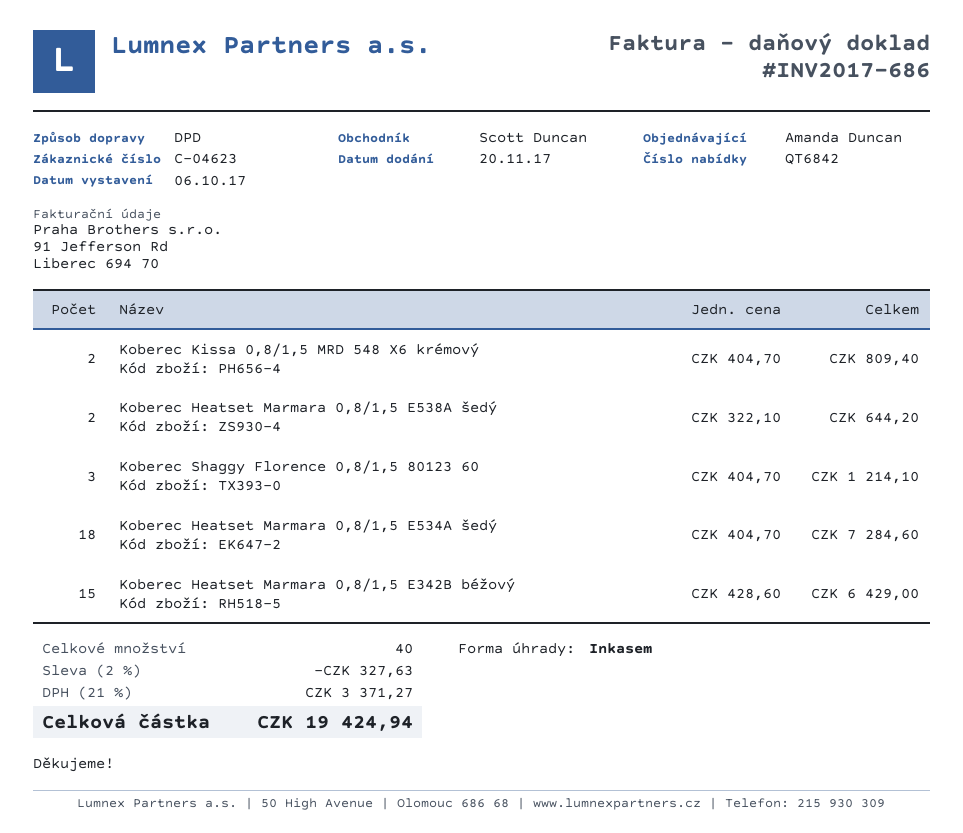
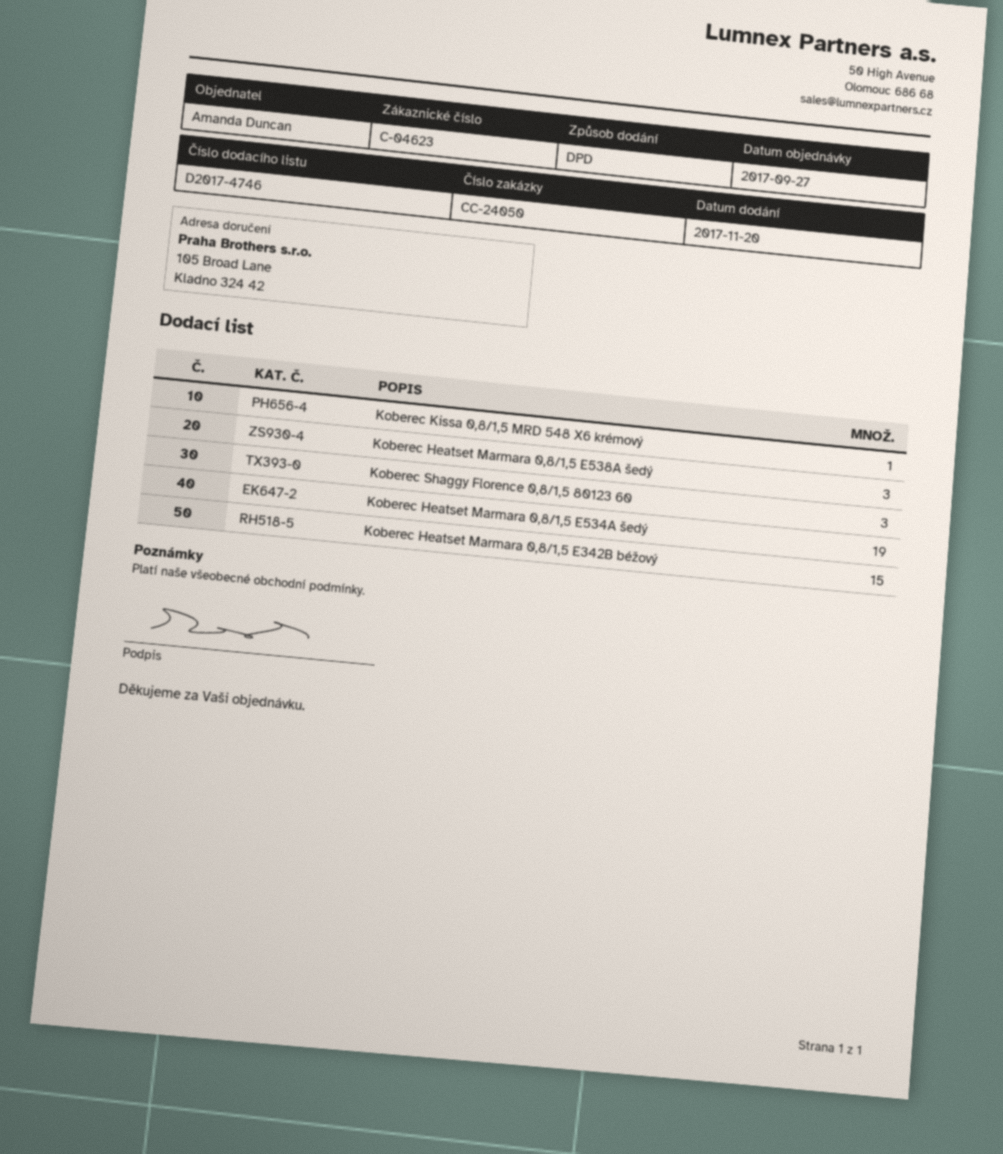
Koberec Kissa 0,8/1,5 MRD 548 X6 krémový: 2 -> 1
Koberec Heatset Marmara 0,8/1,5 E538A šedý: 2 -> 3
Koberec Heatset Marmara 0,8/1,5 E534A šedý: 18 -> 19

